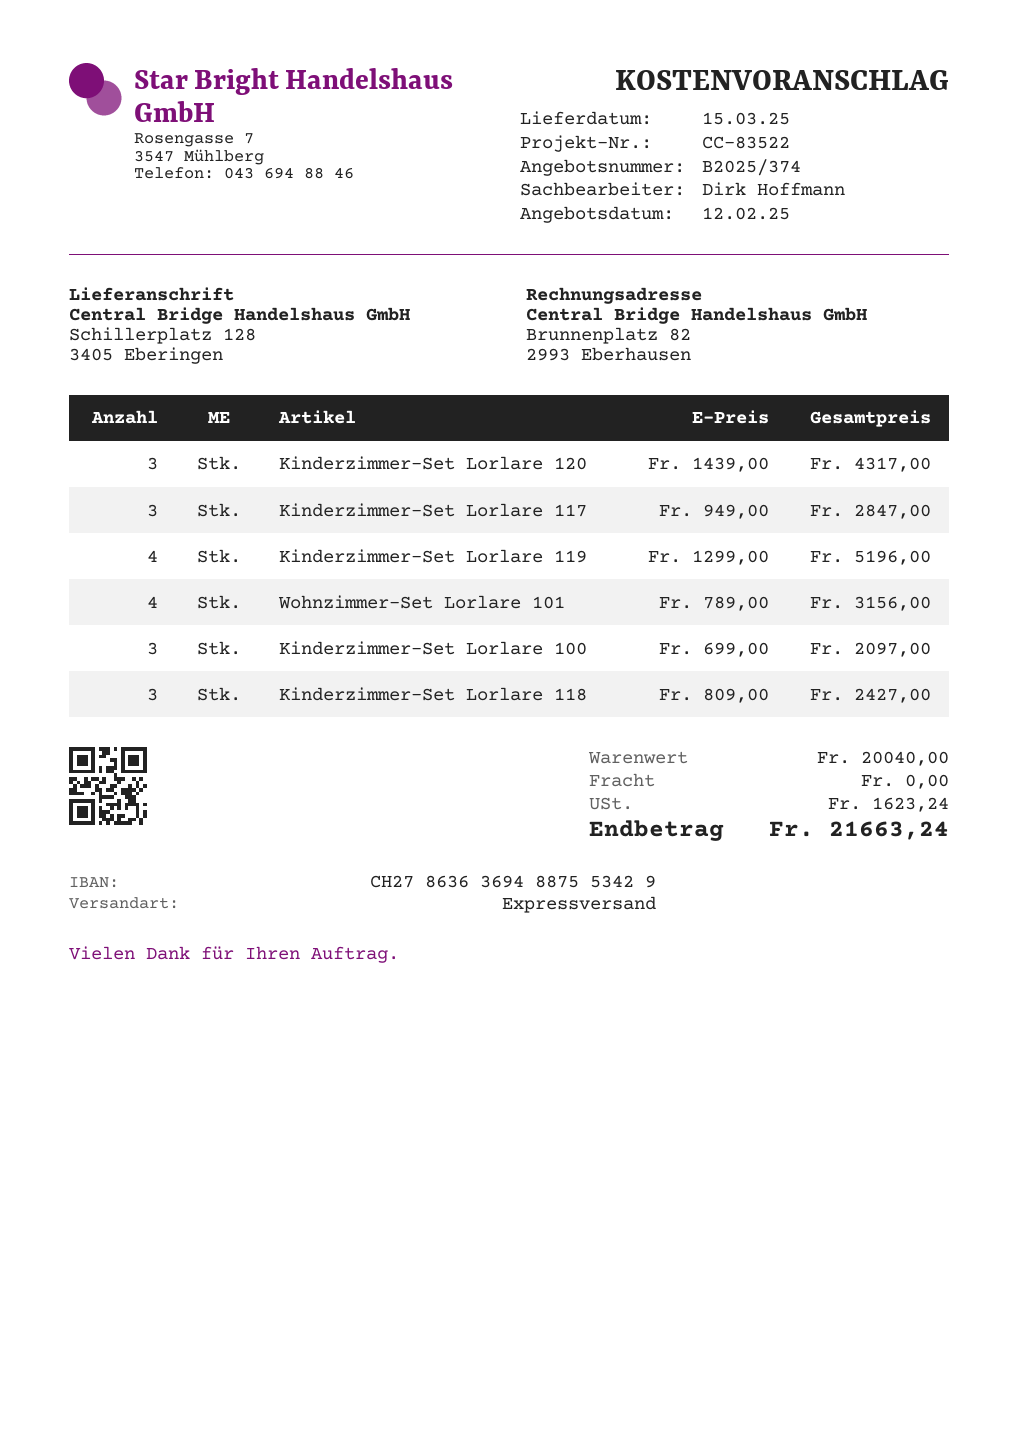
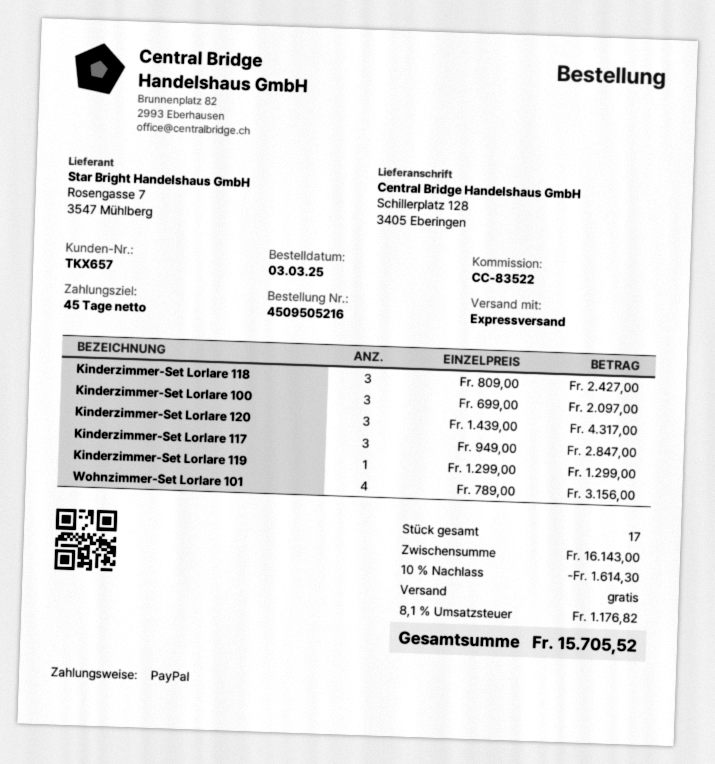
Kinderzimmer-Set Lorlare 119: 4 x 1299.00 = 5196.00 -> 1 x 1299.00 = 1299.00
subtotal: 20040.00 -> 16143.00
discount: none -> 10% = 1614.30
tax: 1623.24 -> 1176.82
total: 21663.24 -> 15705.52

